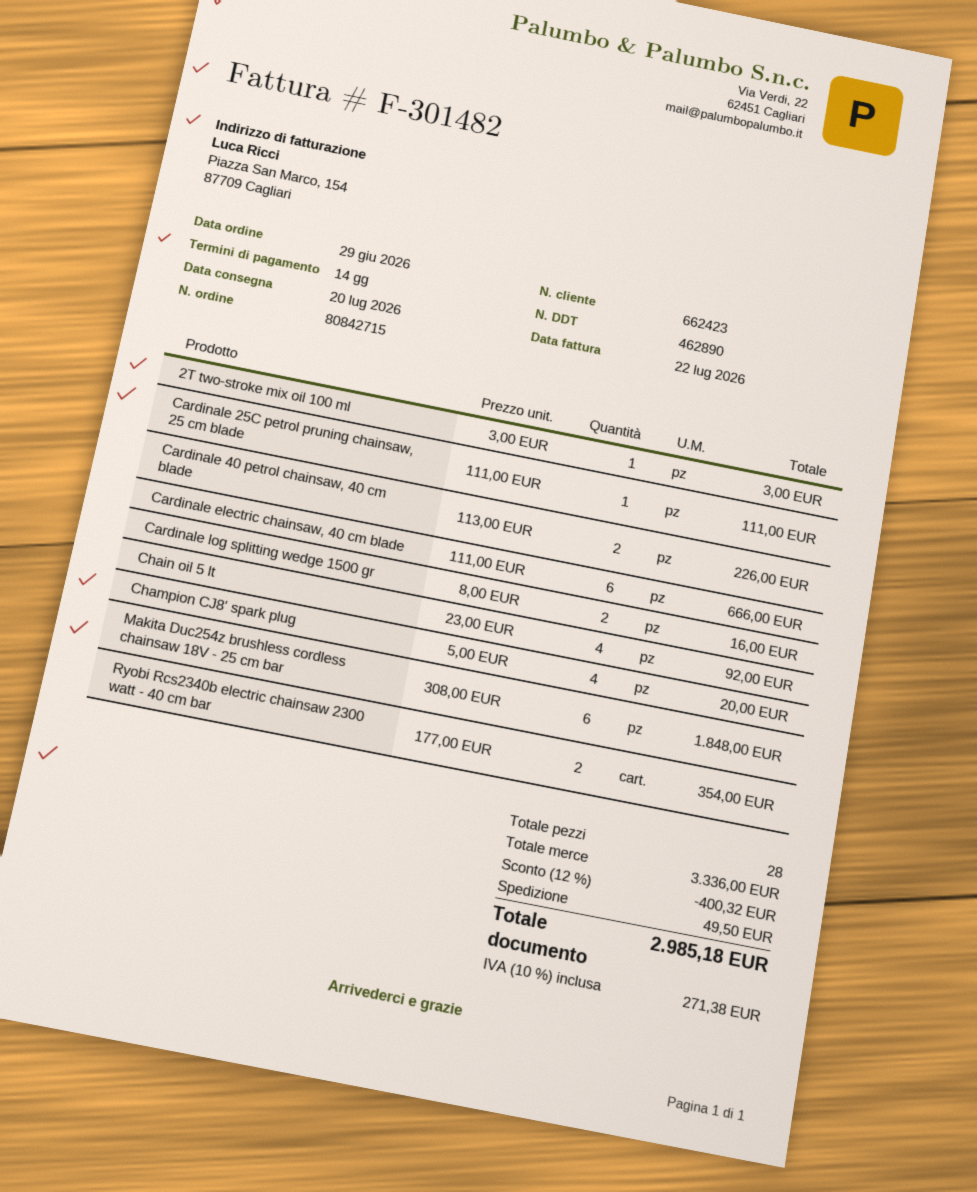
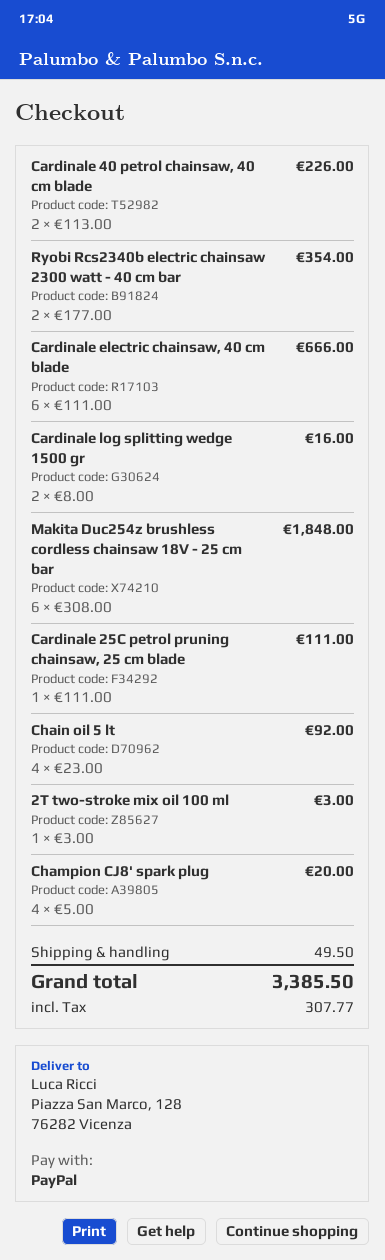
discount: 12% = 400.32 -> none
tax: 271.38 -> 307.77
total: 2985.18 -> 3385.50

